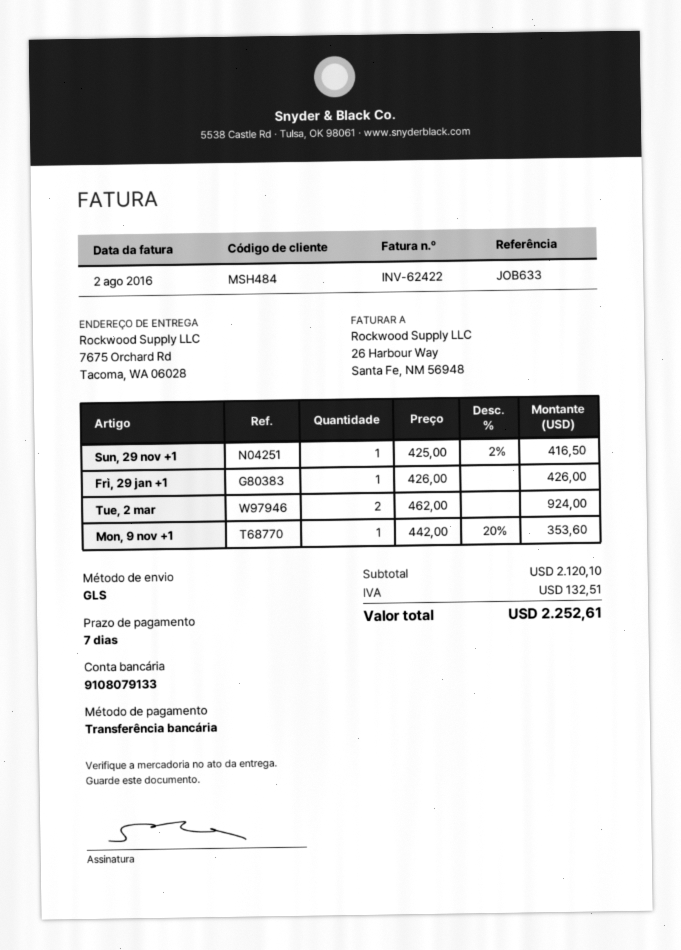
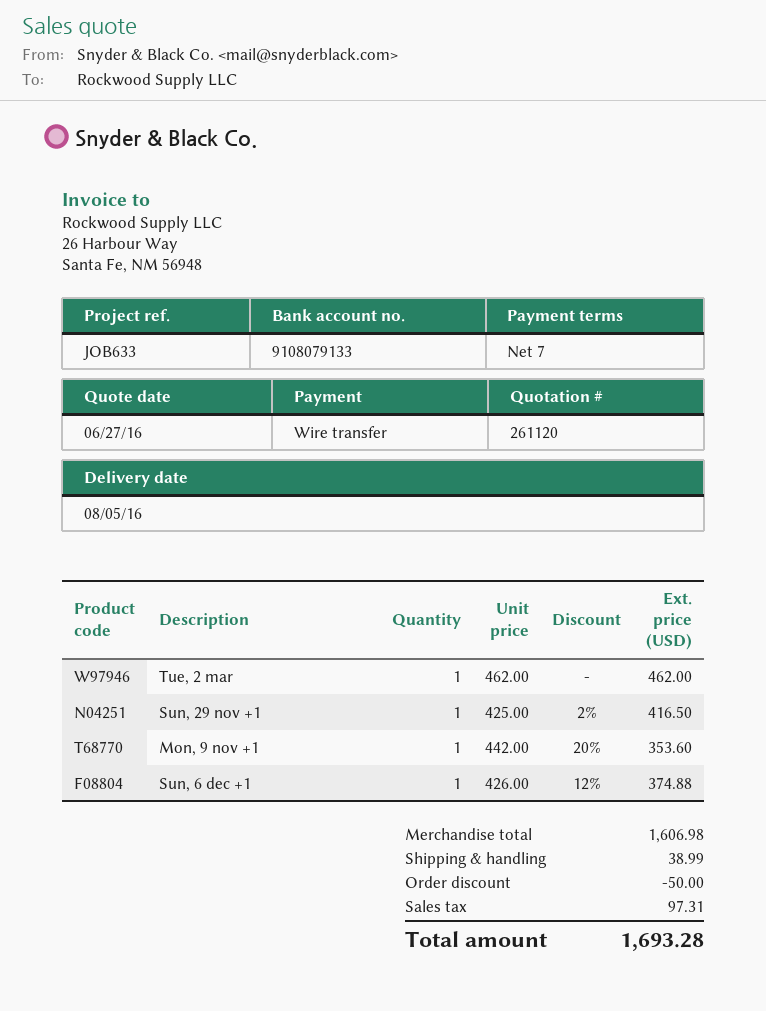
Fri, 29 jan +1: 1 x 426.00 = 426.00 -> none
Tue, 2 mar: 2 x 462.00 = 924.00 -> 1 x 462.00 = 462.00
Sun, 6 dec +1: none -> 1 x 426.00 - 12% = 374.88
subtotal: 2120.10 -> 1606.98
discount: none -> 50.00
shipping: none -> 38.99
tax: 132.51 -> 97.31
total: 2252.61 -> 1693.28

